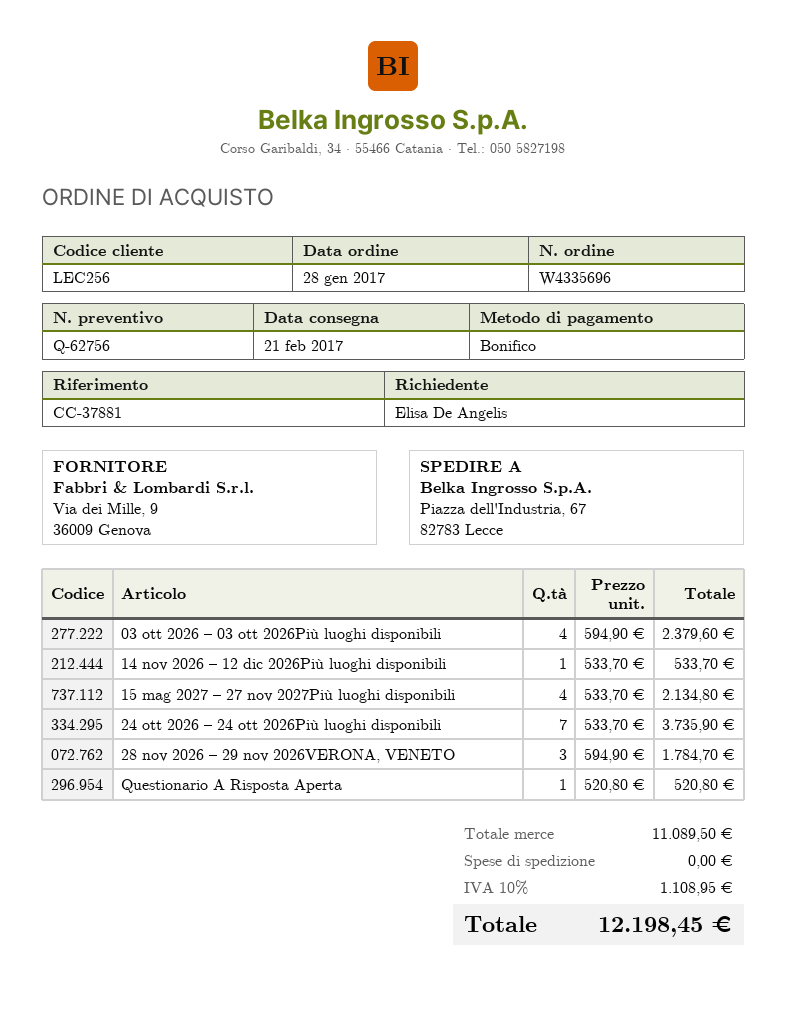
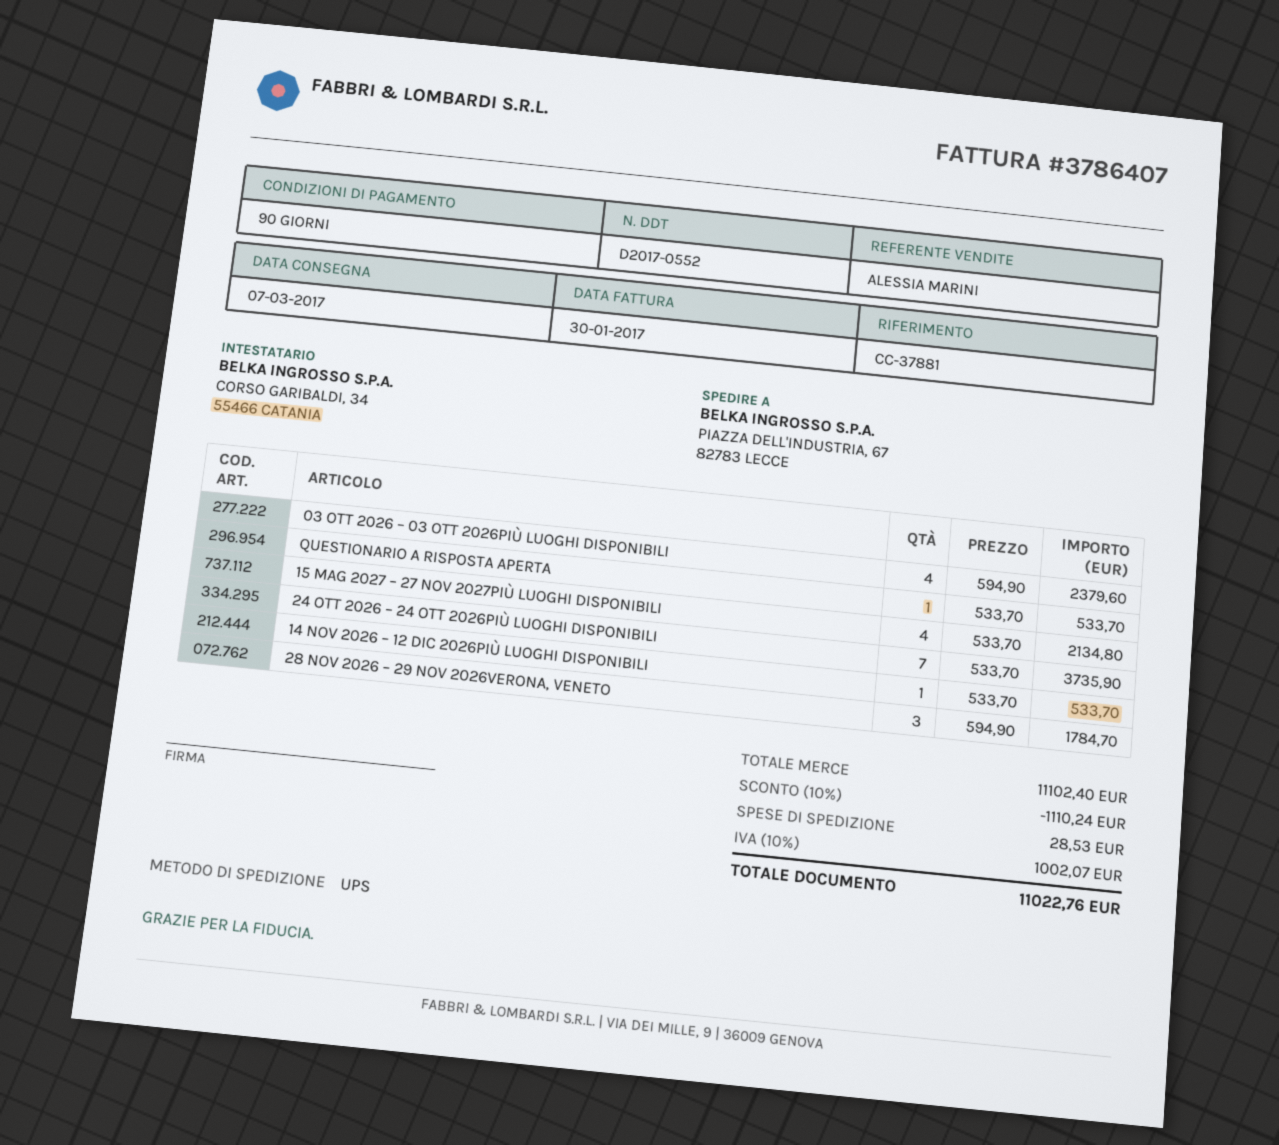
delivery date: 2017-02-21 -> 2017-03-07
Questionario A Risposta Aperta: 1 x 520.80 = 520.80 -> 1 x 533.70 = 533.70
subtotal: 11089.50 -> 11102.40
discount: none -> 10% = 1110.24
shipping: 0.00 -> 28.53
tax: 10% = 1108.95 -> 10% = 1002.07
total: 12198.45 -> 11022.76

